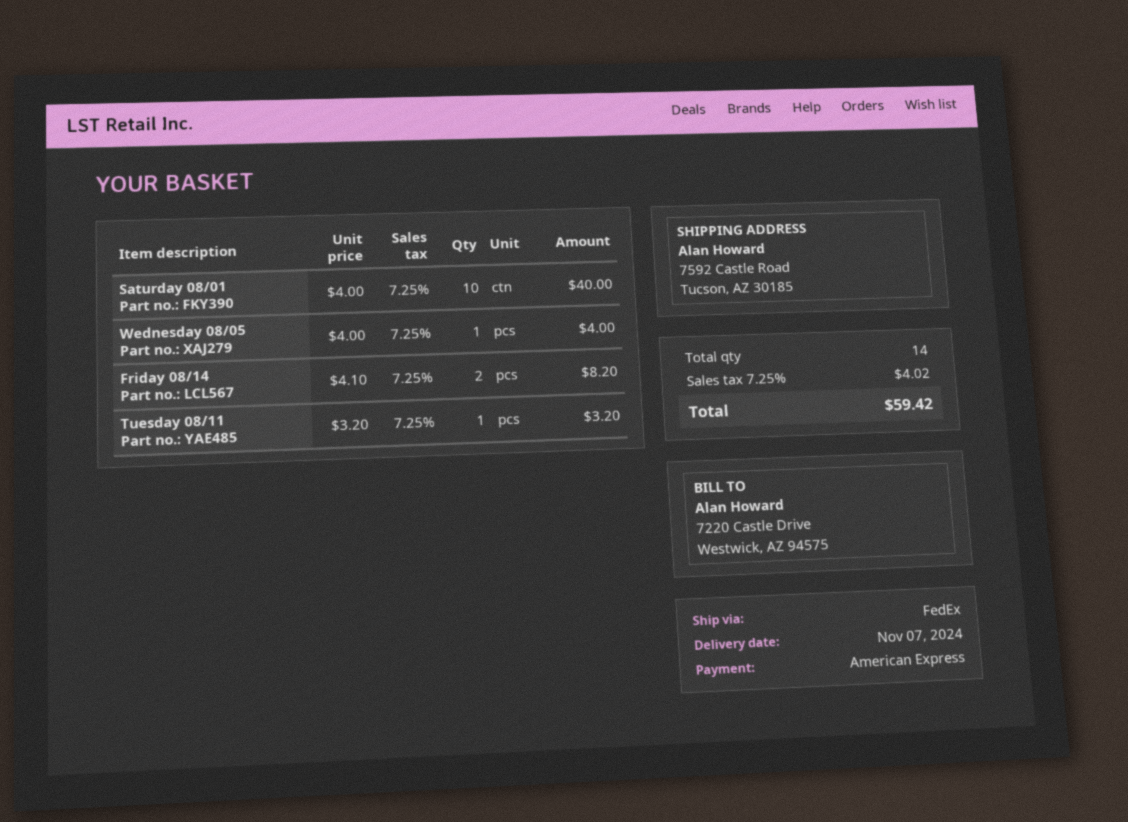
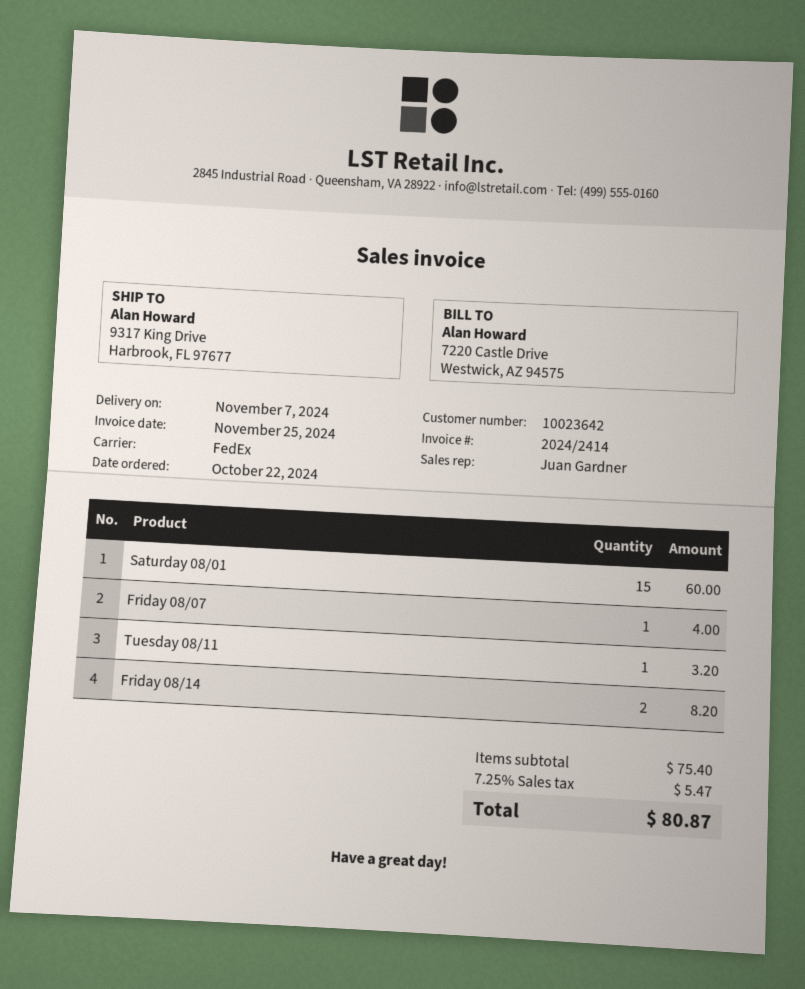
ship to: 7592 Castle Road, Tucson, AZ 30185 -> 9317 King Drive, Harbrook, FL 97677
Saturday 08/01: 10 for 40.00 -> 15 for 60.00
Wednesday 08/05: 1 for 4.00 -> none
Friday 08/07: none -> 1 for 4.00
tax: 7.25% = 4.02 -> 7.25% = 5.47
total: 59.42 -> 80.87

